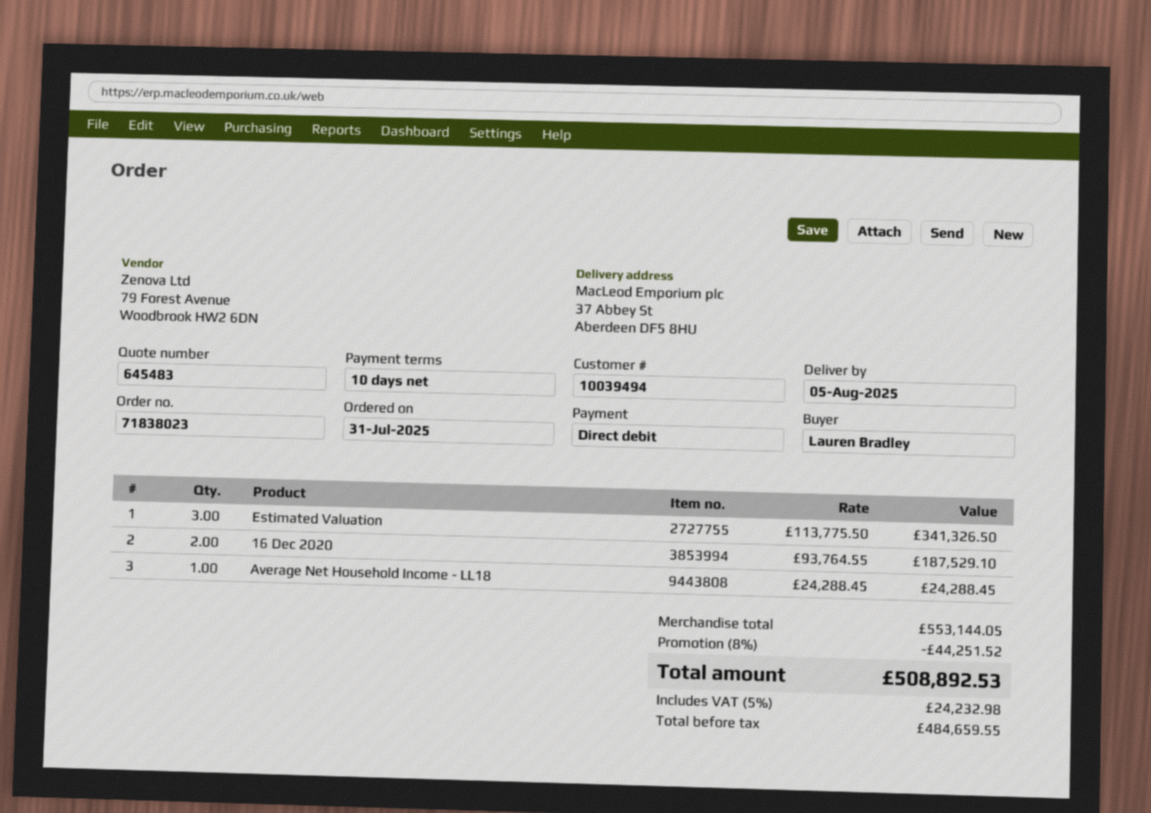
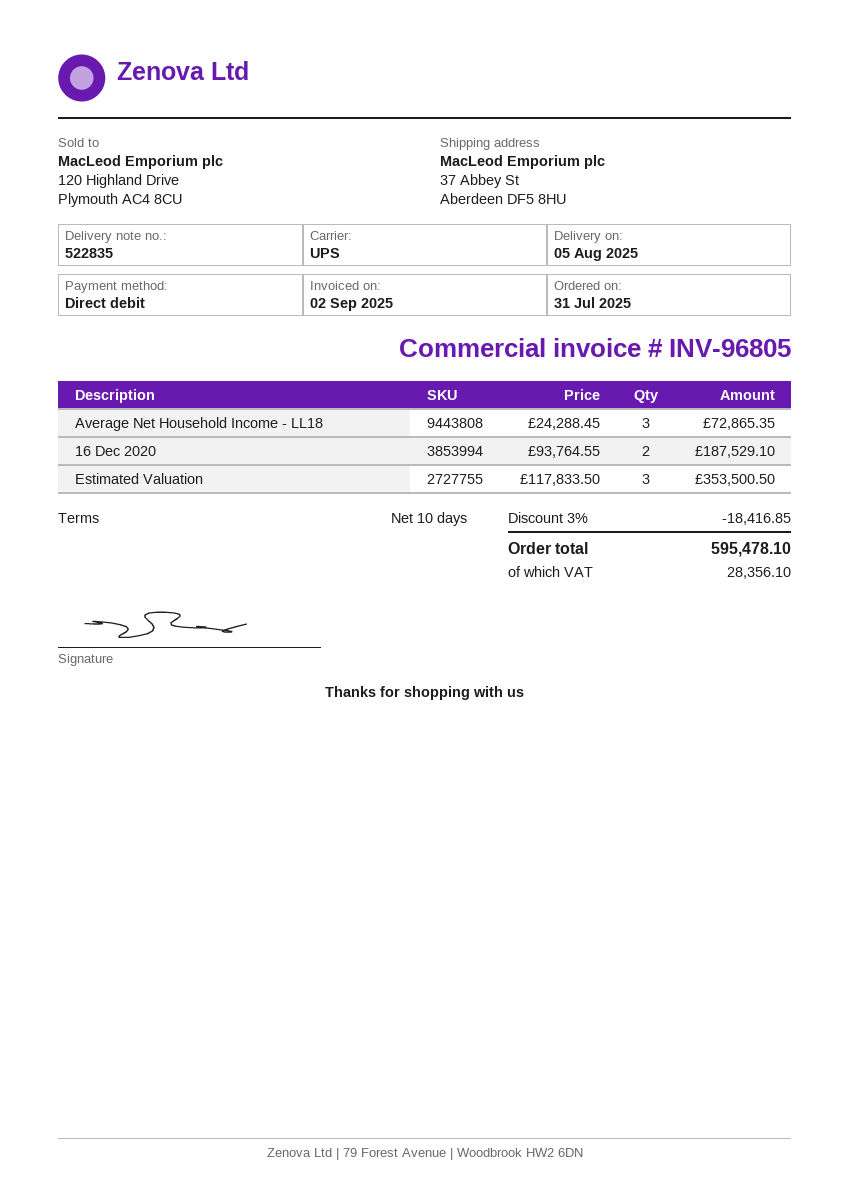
Estimated Valuation: 3 x 113775.50 = 341326.50 -> 3 x 117833.50 = 353500.50
Average Net Household Income - LL18: 1 x 24288.45 = 24288.45 -> 3 x 24288.45 = 72865.35
discount: 8% = 44251.52 -> 3% = 18416.85
tax: 24232.98 -> 28356.10
total: 508892.53 -> 595478.10

